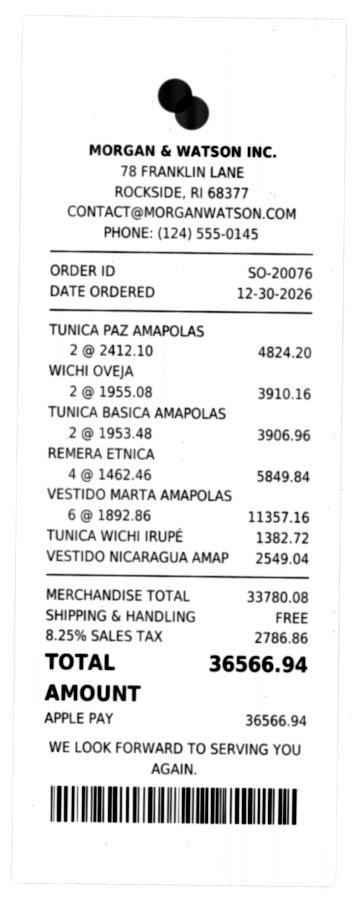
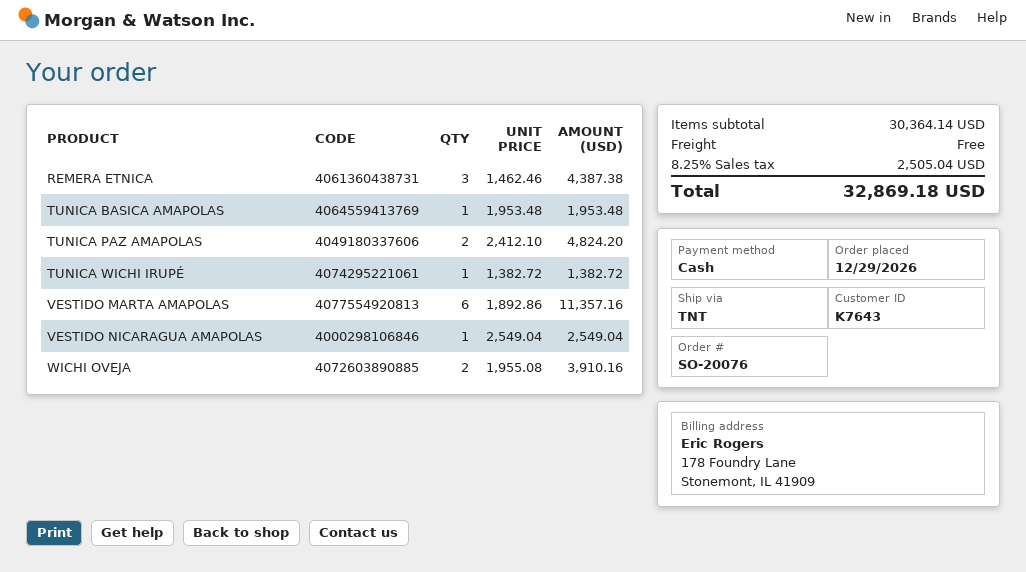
order date: 2026-12-30 -> 2026-12-29
payment method: Apple Pay -> cash
TUNICA BASICA AMAPOLAS: 2 x 1953.48 = 3906.96 -> 1 x 1953.48 = 1953.48
REMERA ETNICA: 4 x 1462.46 = 5849.84 -> 3 x 1462.46 = 4387.38
subtotal: 33780.08 -> 30364.14
tax: 8.25% = 2786.86 -> 8.25% = 2505.04
total: 36566.94 -> 32869.18

